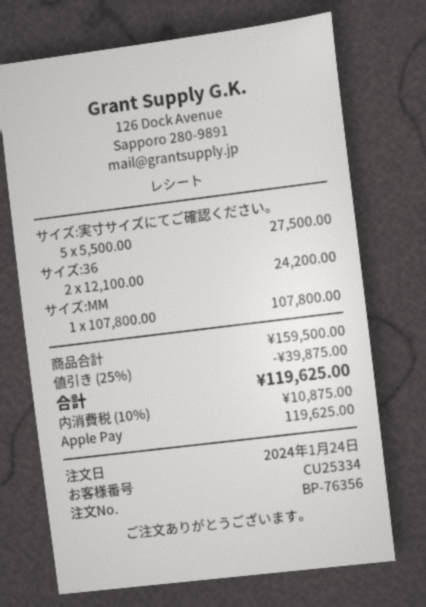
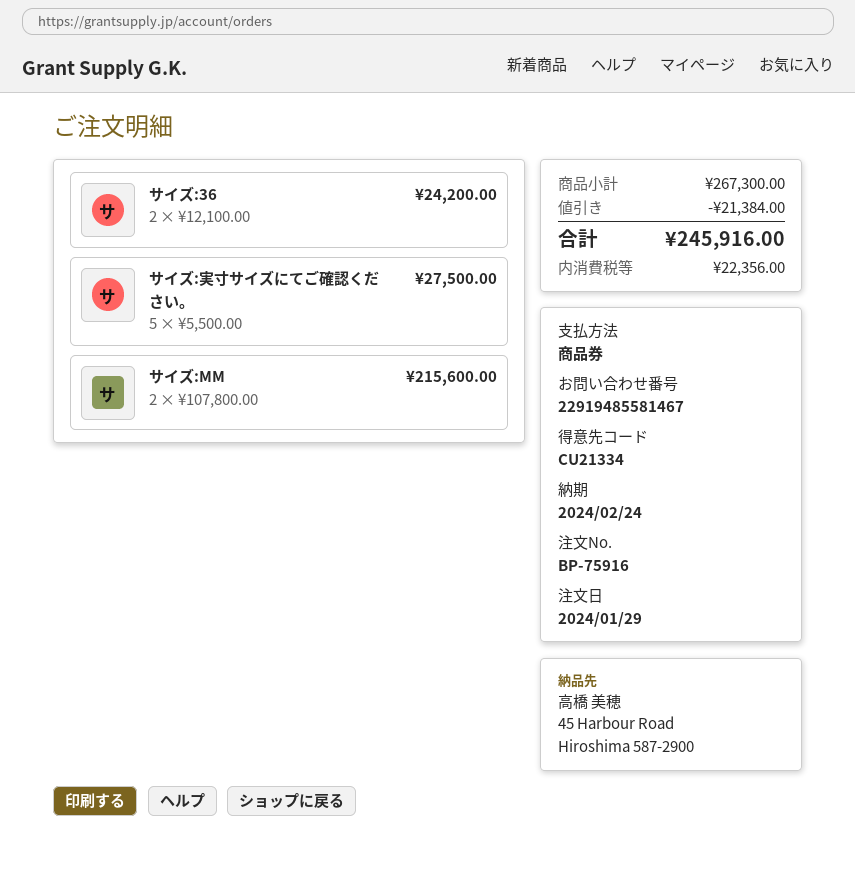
order number: BP-76356 -> BP-75916
order date: 2024-01-24 -> 2024-01-29
customer number: CU25334 -> CU21334
payment method: Apple Pay -> gift card
サイズ:MM: 1 x 107800.00 = 107800.00 -> 2 x 107800.00 = 215600.00
subtotal: 159500.00 -> 267300.00
discount: 39875.00 -> 21384.00
tax: 10875.00 -> 22356.00
total: 119625.00 -> 245916.00

